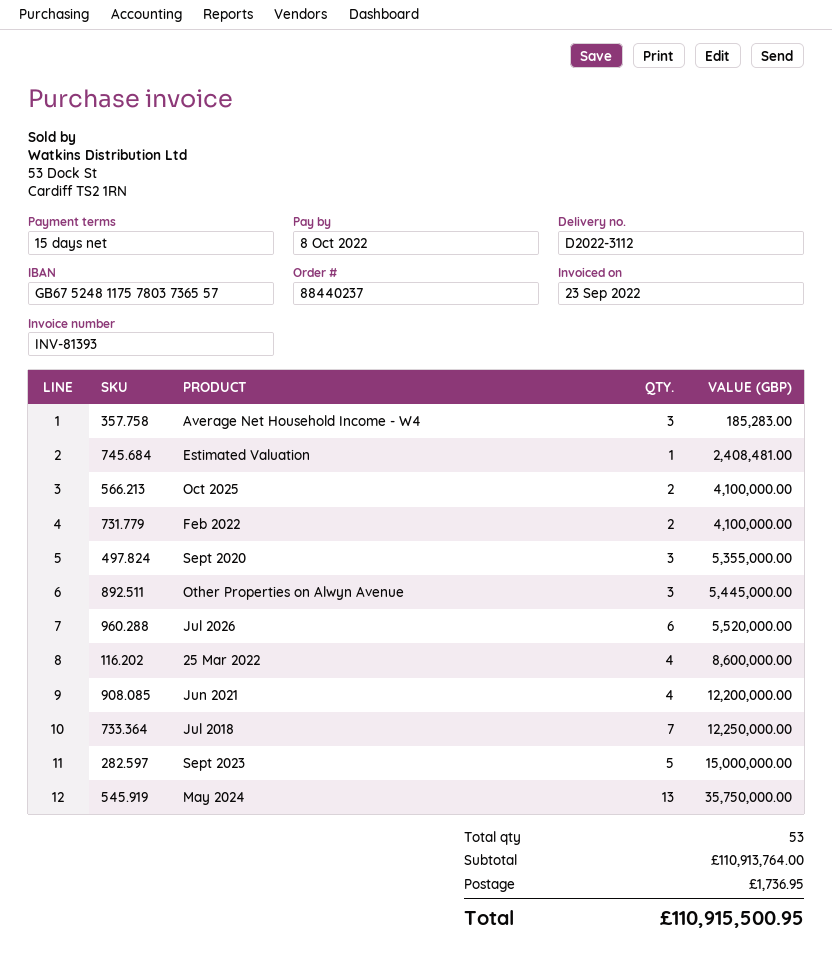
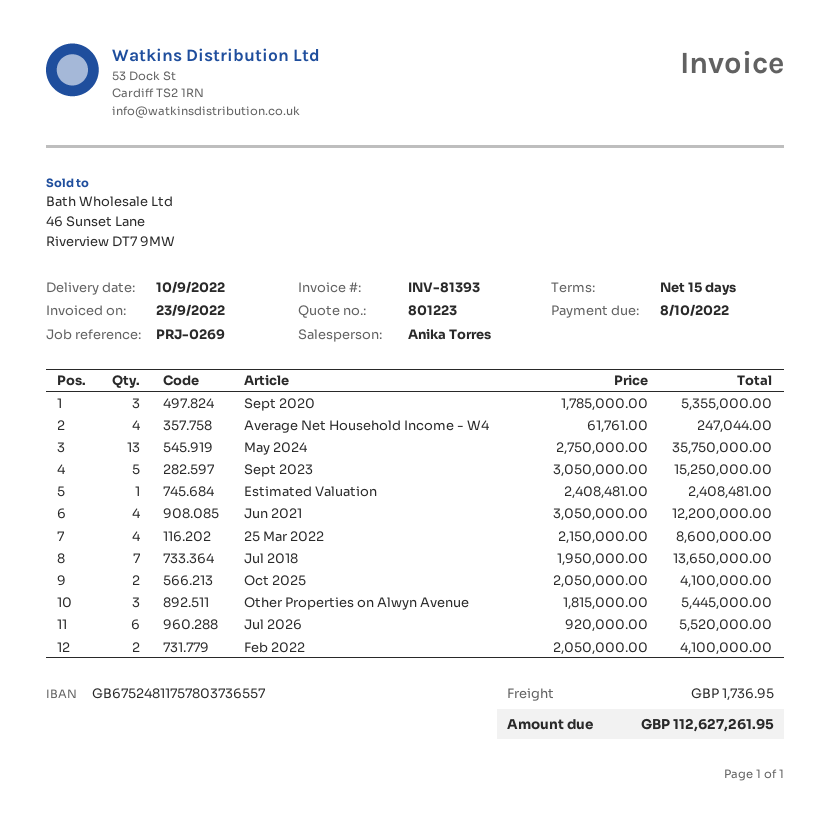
Average Net Household Income - W4: 3 for 185283.00 -> 4 for 247044.00
Jul 2018: 7 for 12250000.00 -> 7 for 13650000.00
Sept 2023: 5 for 15000000.00 -> 5 for 15250000.00
total: 110915500.95 -> 112627261.95

